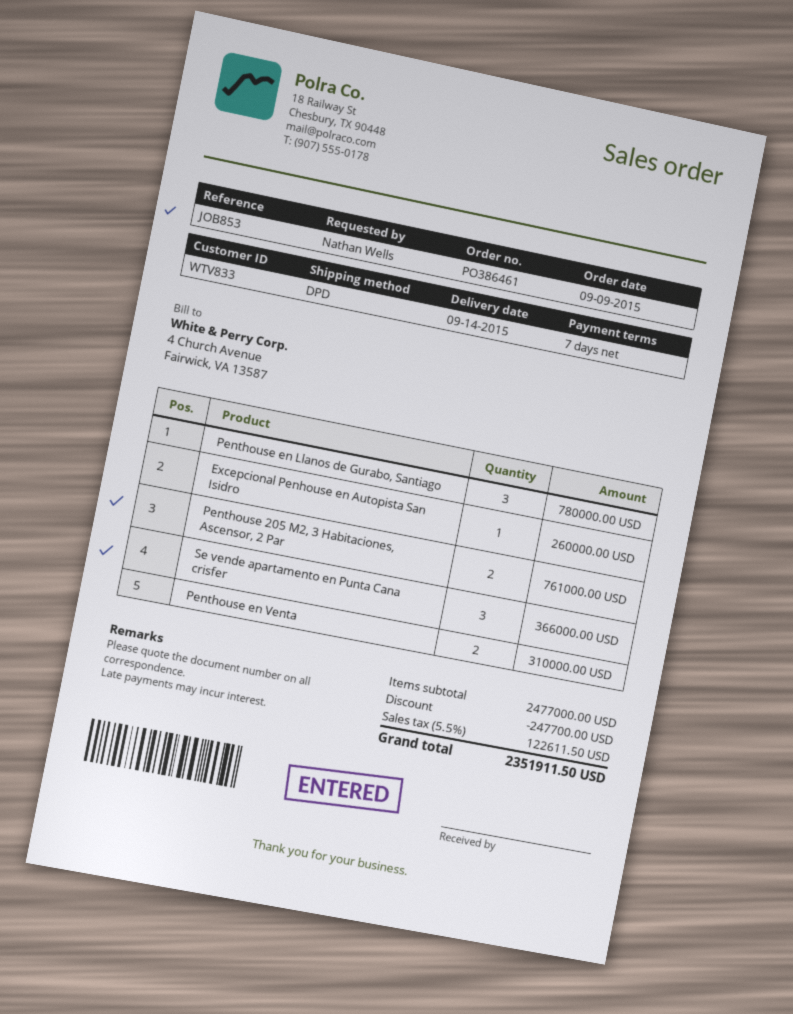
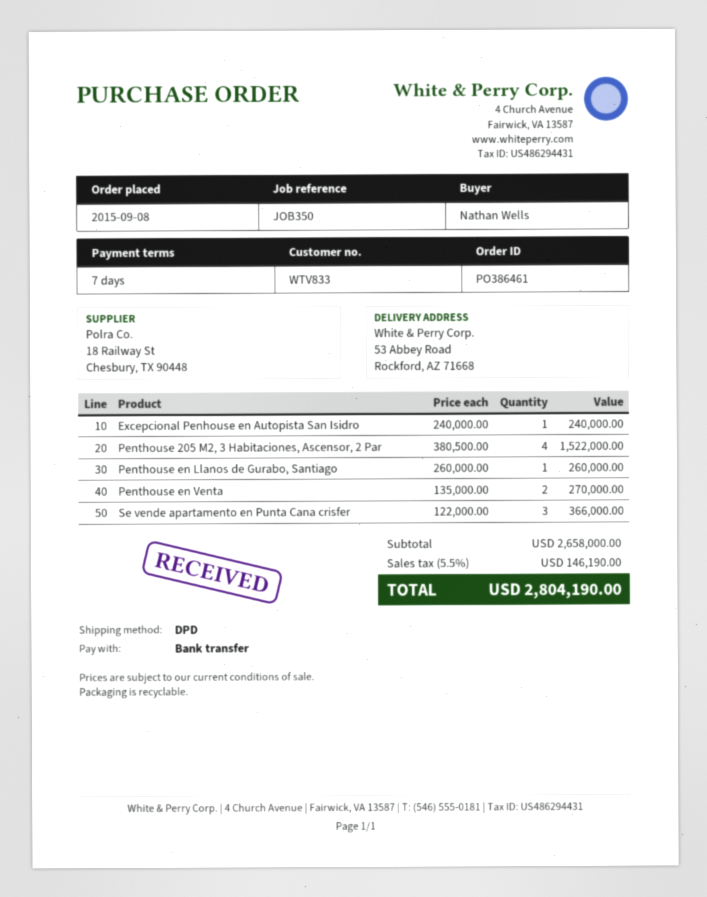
order date: 2015-09-09 -> 2015-09-08
reference: JOB853 -> JOB350
Penthouse en Llanos de Gurabo, Santiago: 3 for 780000.00 -> 1 for 260000.00
Excepcional Penhouse en Autopista San Isidro: 1 for 260000.00 -> 1 for 240000.00
Penthouse 205 M2, 3 Habitaciones, Ascensor, 2 Par: 2 for 761000.00 -> 4 for 1522000.00
Penthouse en Venta: 2 for 310000.00 -> 2 for 270000.00
subtotal: 2477000.00 -> 2658000.00
discount: 247700.00 -> none
tax: 5.5% = 122611.50 -> 5.5% = 146190.00
total: 2351911.50 -> 2804190.00

